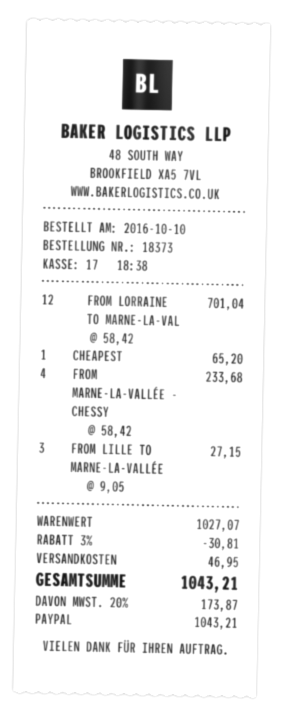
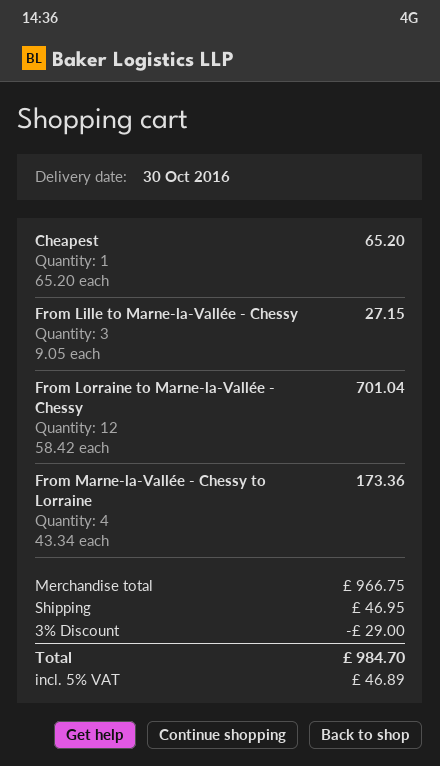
FROM MARNE-LA-VALLÉE - CHESSY: 4 x 58.42 = 233.68 -> 4 x 43.34 = 173.36
subtotal: 1027.07 -> 966.75
discount: 3% = 30.81 -> 3% = 29.00
tax: 20% = 173.87 -> 5% = 46.89
total: 1043.21 -> 984.70

